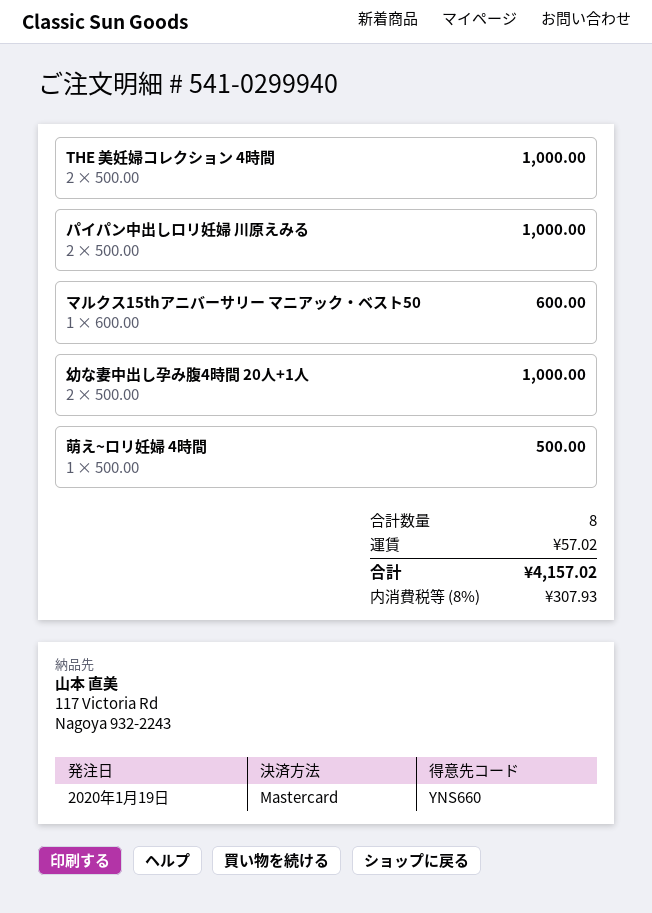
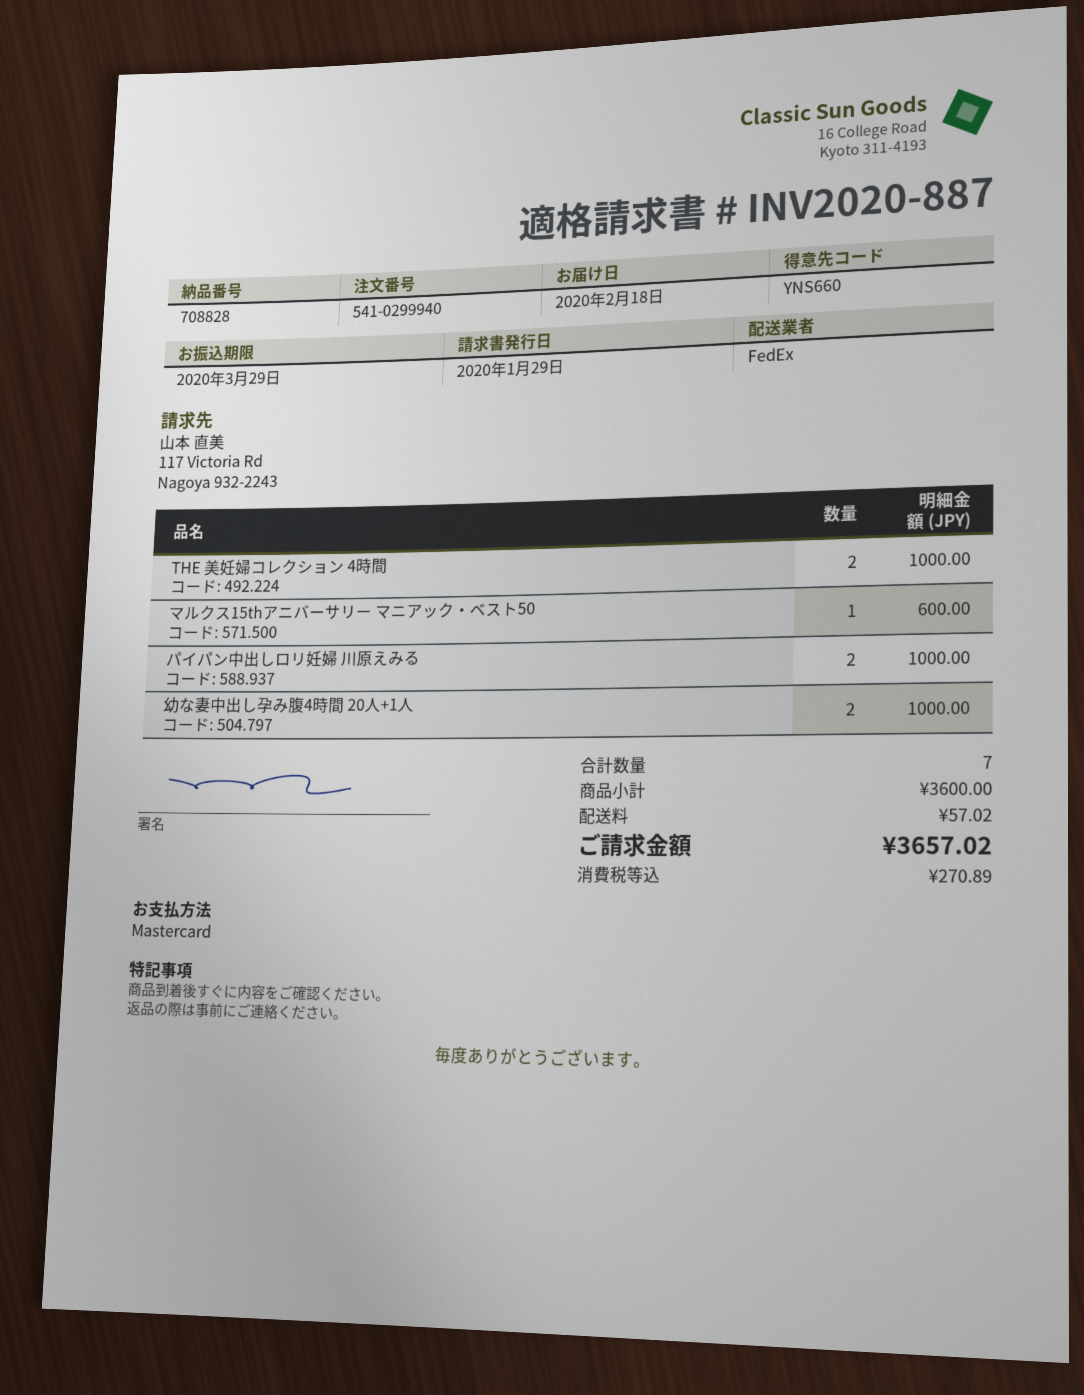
萌え~ロリ妊婦 4時間: 1 for 500.00 -> none
total quantity: 8 -> 7
tax: 307.93 -> 270.89
total: 4157.02 -> 3657.02

